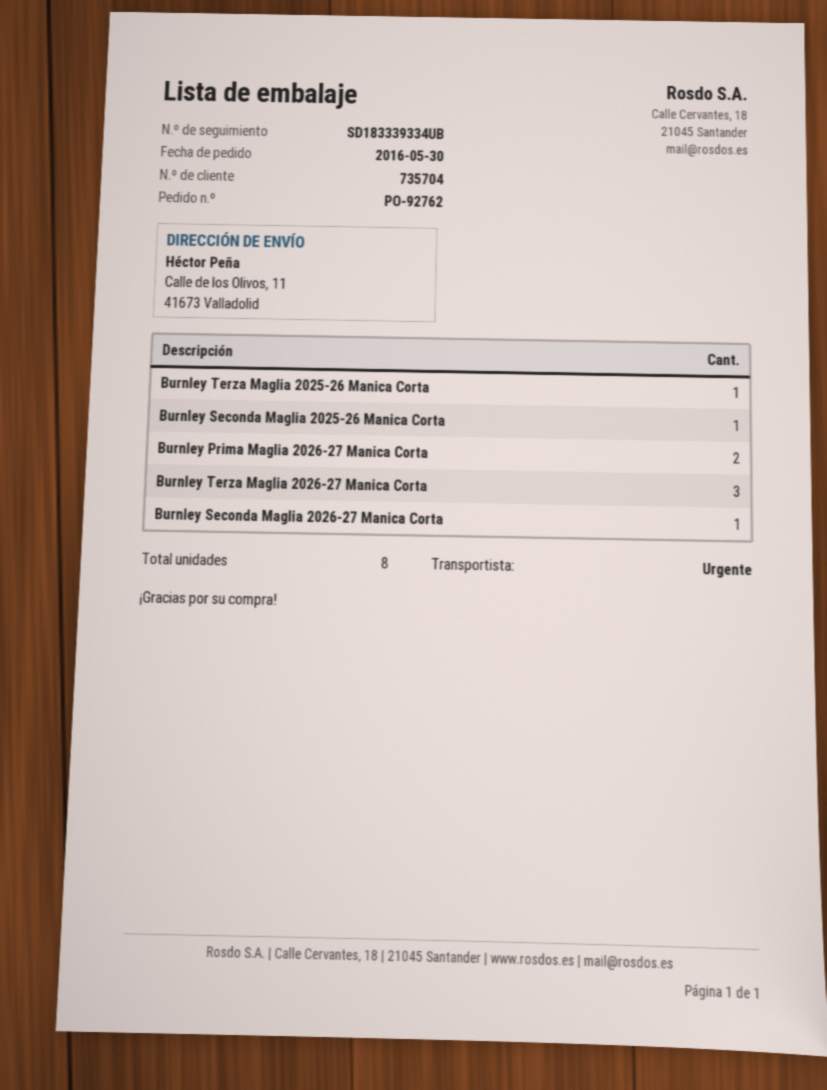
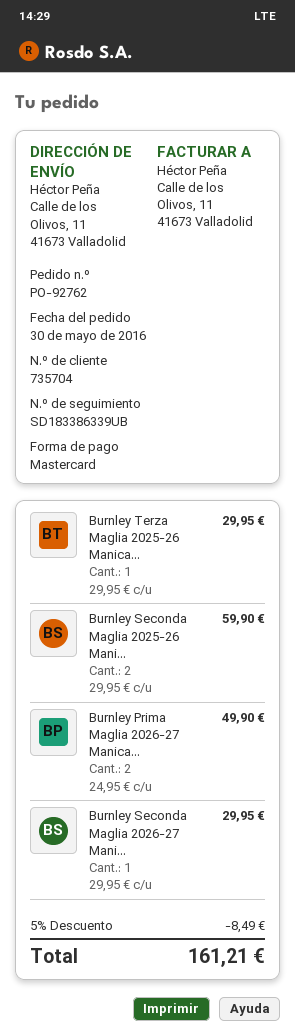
tracking number: SD183339334UB -> SD183386339UB
Burnley Seconda Maglia 2025-26 Manica Corta: 1 -> 2
Burnley Terza Maglia 2026-27 Manica Corta: 3 -> none

